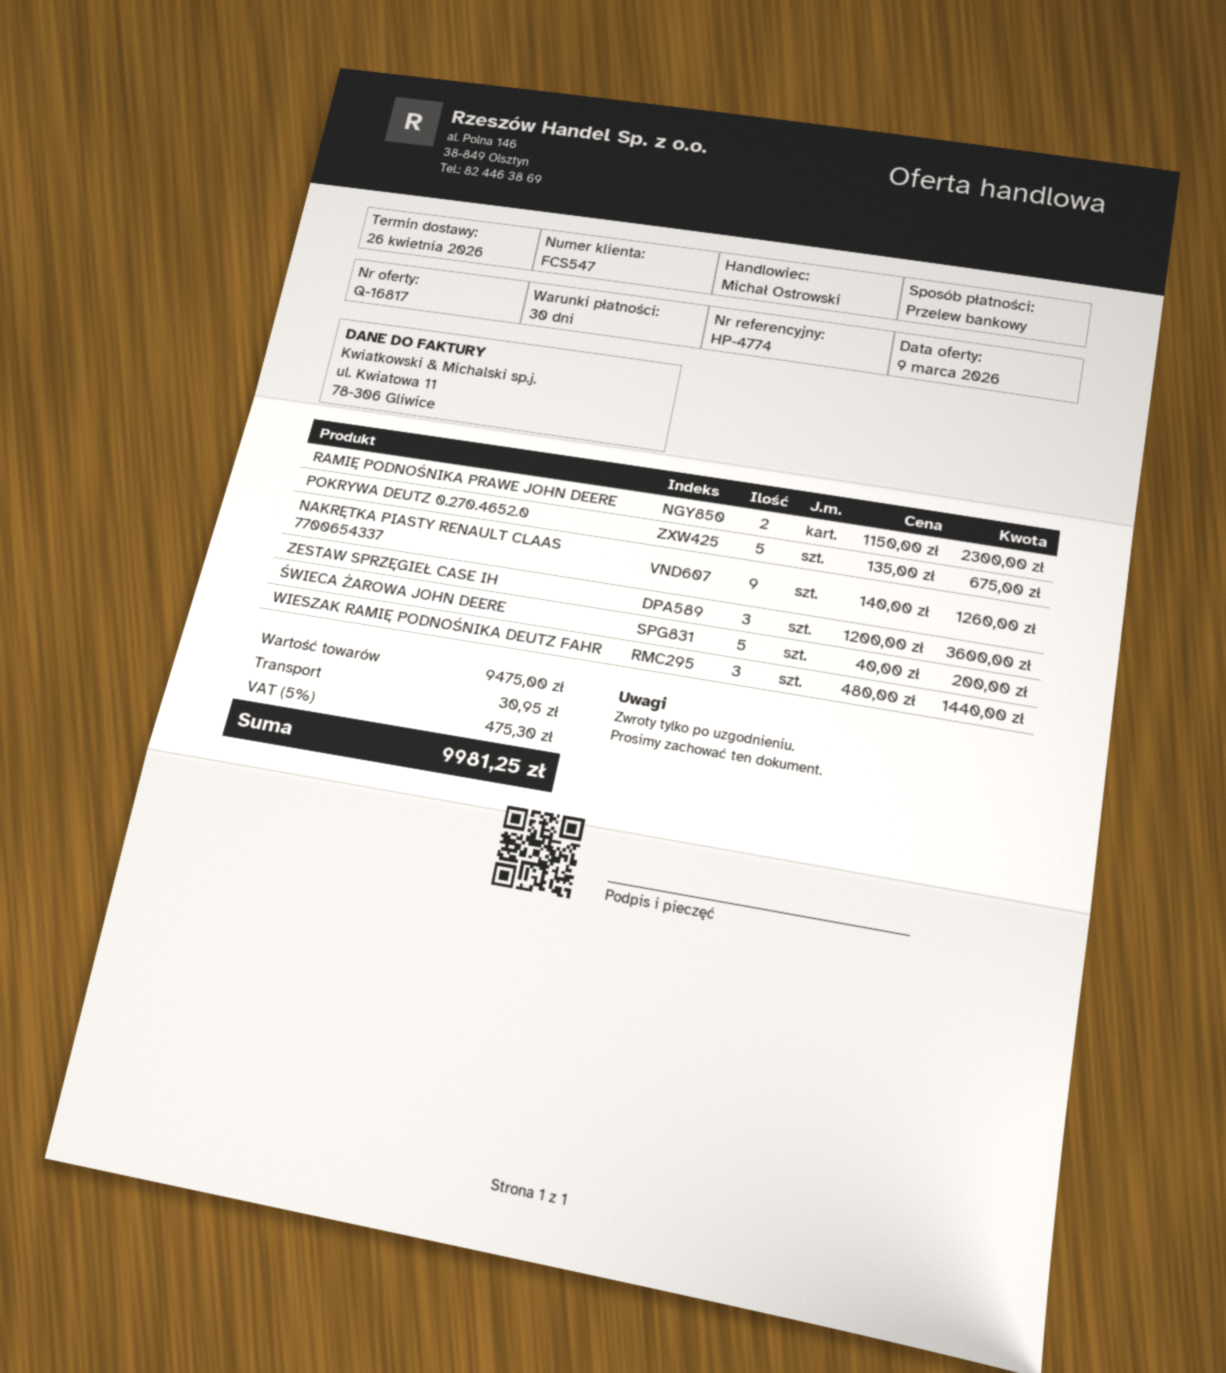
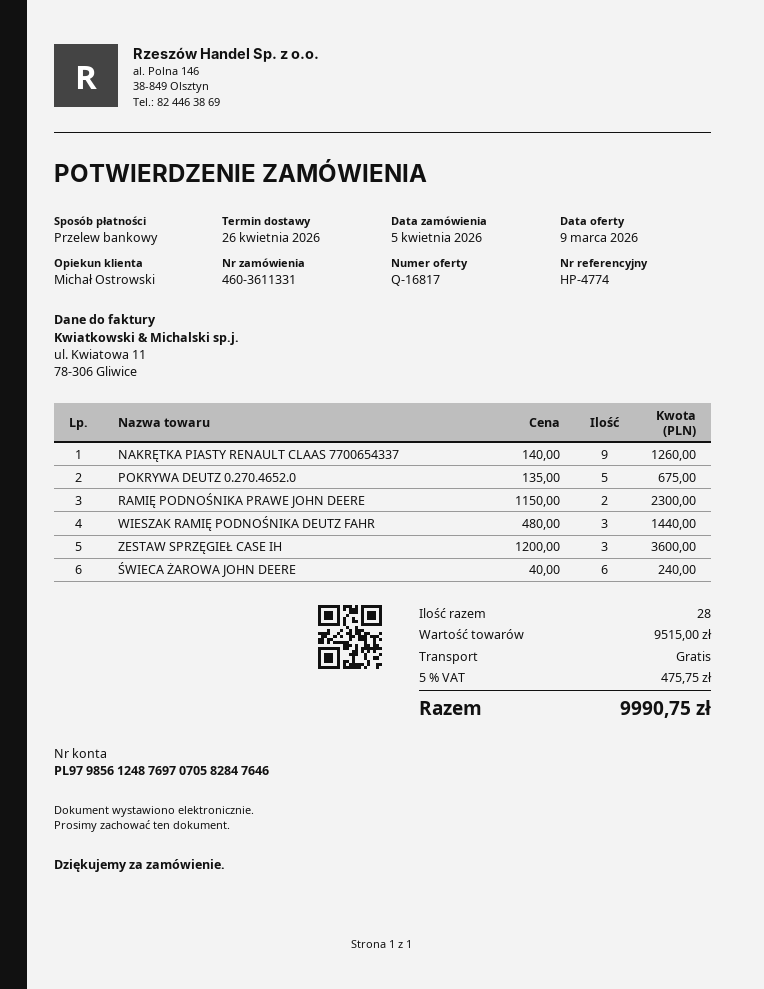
ŚWIECA ŻAROWA JOHN DEERE: 5 x 40.00 = 200.00 -> 6 x 40.00 = 240.00
subtotal: 9475.00 -> 9515.00
shipping: 30.95 -> 0.00
tax: 5% = 475.30 -> 5% = 475.75
total: 9981.25 -> 9990.75

